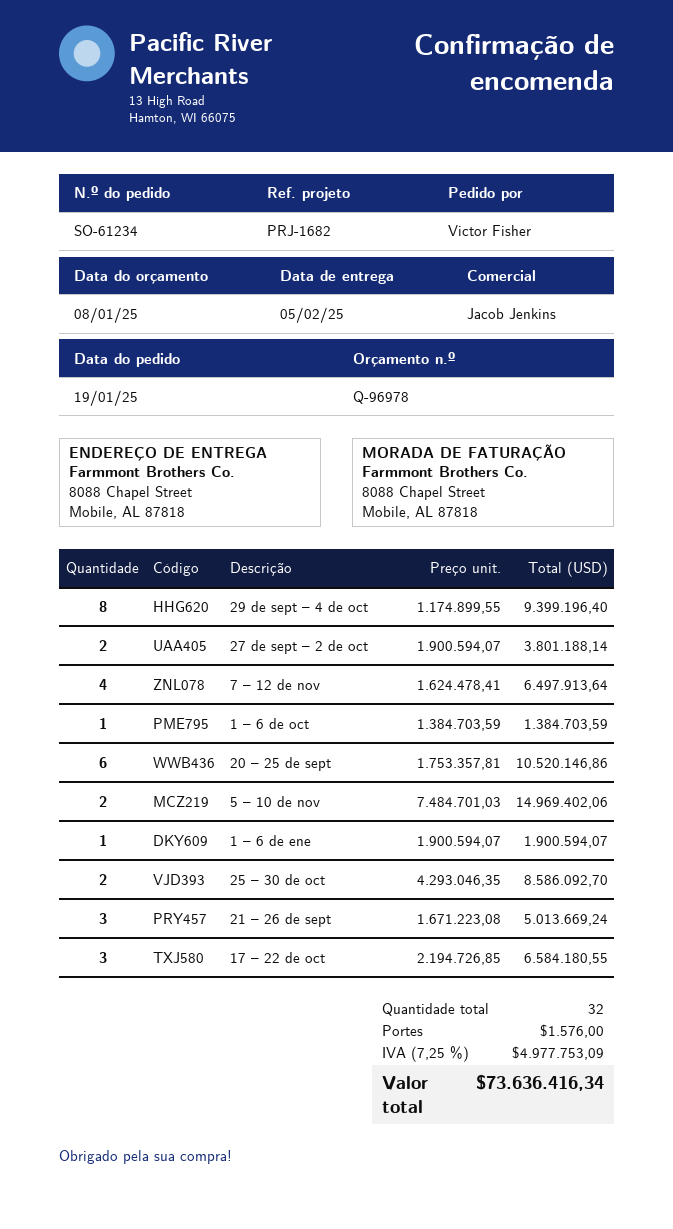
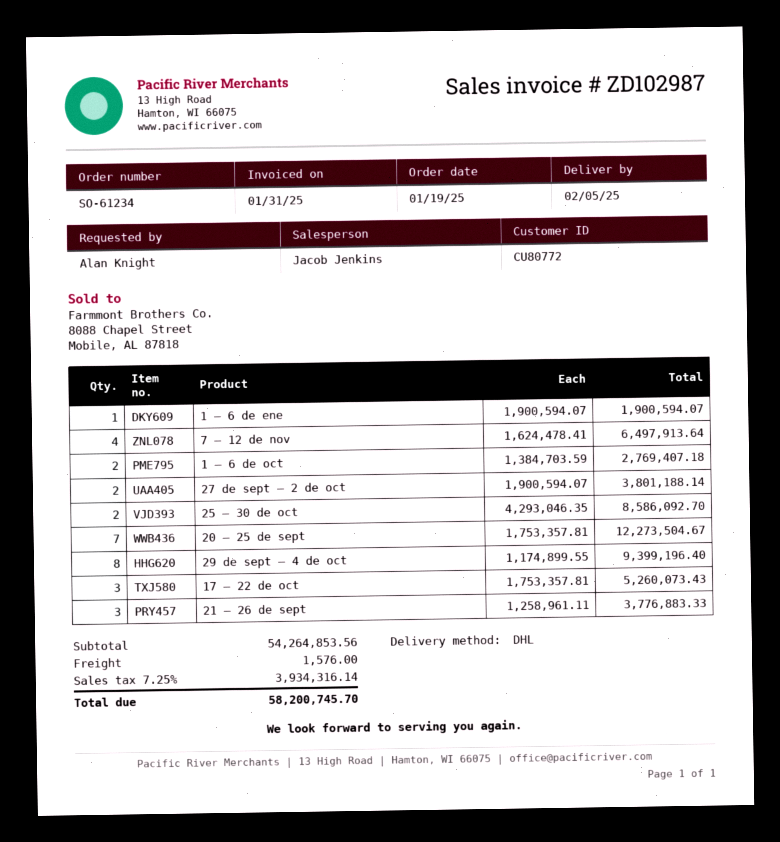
ordered by: Victor Fisher -> Alan Knight
1 – 6 de oct: 1 x 1384703.59 = 1384703.59 -> 2 x 1384703.59 = 2769407.18
20 – 25 de sept: 6 x 1753357.81 = 10520146.86 -> 7 x 1753357.81 = 12273504.67
5 – 10 de nov: 2 x 7484701.03 = 14969402.06 -> none
21 – 26 de sept: 3 x 1671223.08 = 5013669.24 -> 3 x 1258961.11 = 3776883.33
17 – 22 de oct: 3 x 2194726.85 = 6584180.55 -> 3 x 1753357.81 = 5260073.43
tax: 7.25% = 4977753.09 -> 7.25% = 3934316.14
total: 73636416.34 -> 58200745.70

